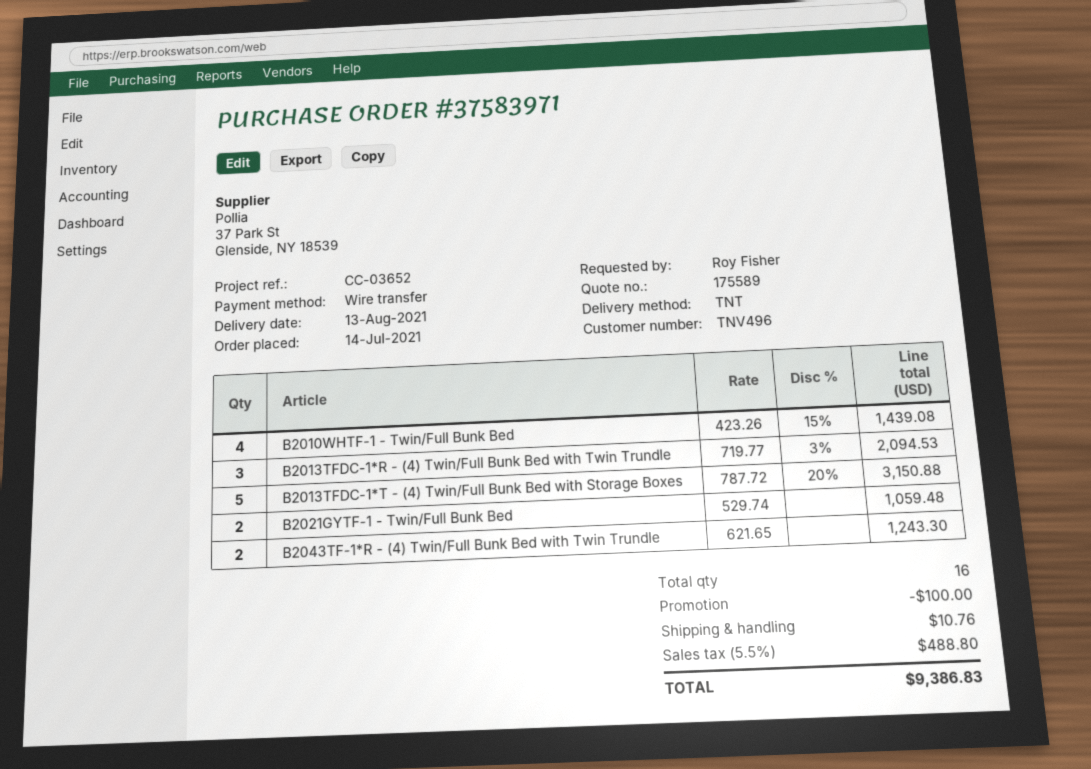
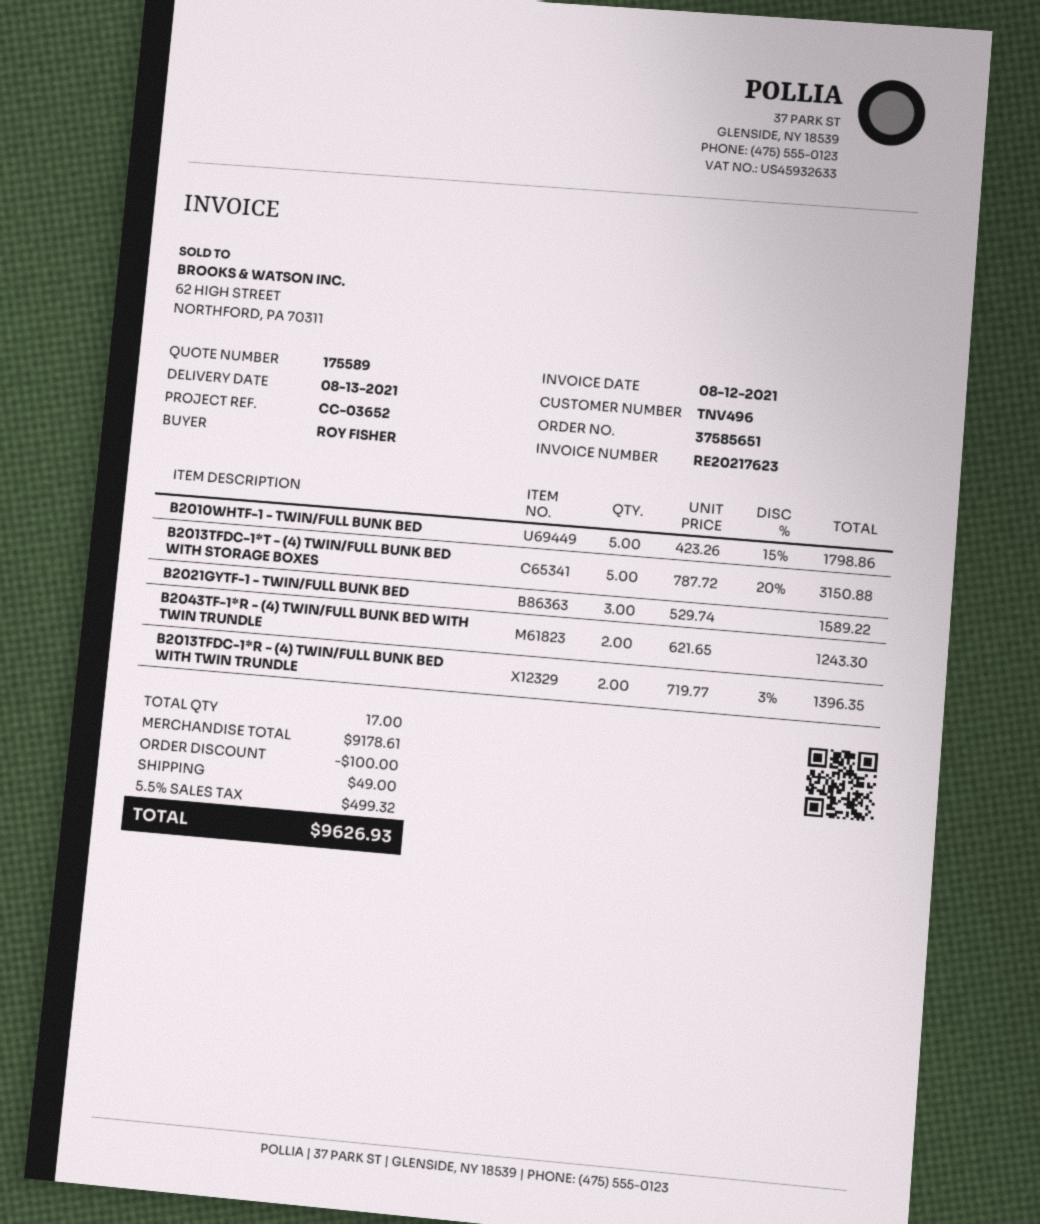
order number: 37583971 -> 37585651
B2010WHTF-1 - Twin/Full Bunk Bed: 4 x 423.26 - 15% = 1439.08 -> 5 x 423.26 - 15% = 1798.86
B2013TFDC-1*R - (4) Twin/Full Bunk Bed with Twin Trundle: 3 x 719.77 - 3% = 2094.53 -> 2 x 719.77 - 3% = 1396.35
B2021GYTF-1 - Twin/Full Bunk Bed: 2 x 529.74 = 1059.48 -> 3 x 529.74 = 1589.22
total quantity: 16 -> 17
shipping: 10.76 -> 49.00
tax: 5.5% = 488.80 -> 5.5% = 499.32
total: 9386.83 -> 9626.93

